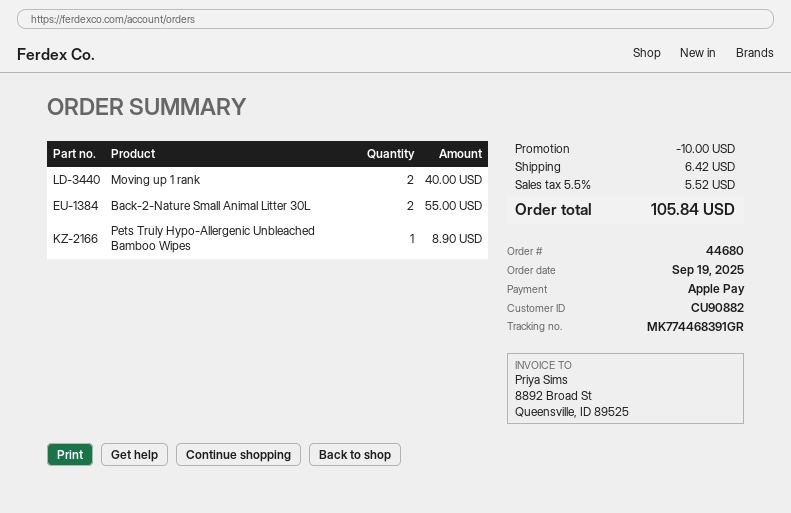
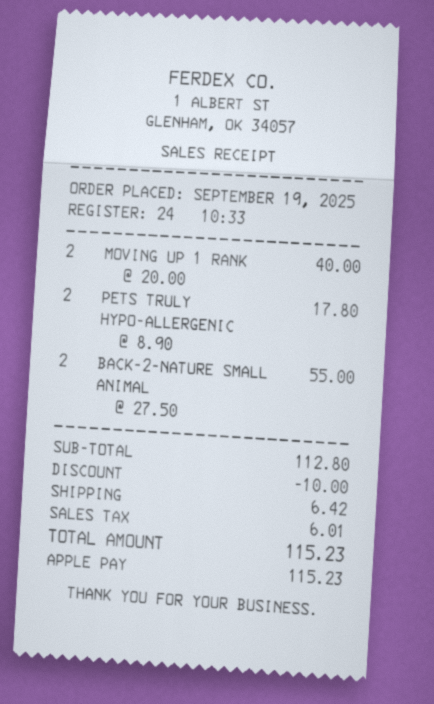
Pets Truly Hypo-Allergenic Unbleached Bamboo Wipes: 1 for 8.90 -> 2 for 17.80
tax: 5.52 -> 6.01
total: 105.84 -> 115.23

